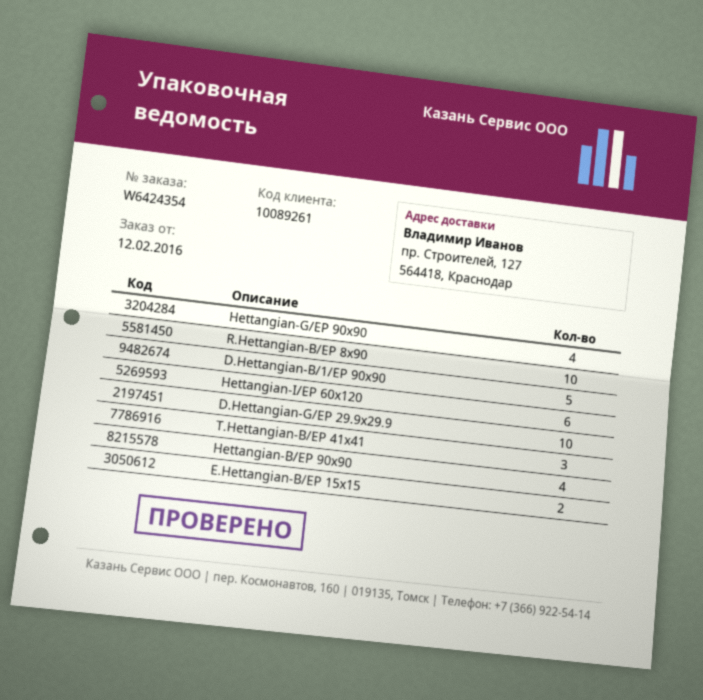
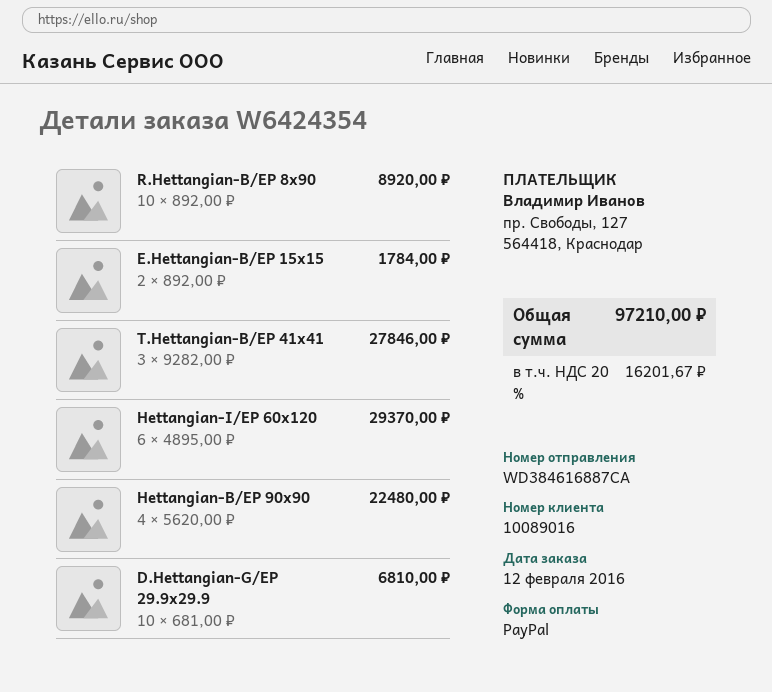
customer number: 10089261 -> 10089016
Hettangian-G/EP 90x90: 4 -> none
D.Hettangian-B/1/EP 90x90: 5 -> none

